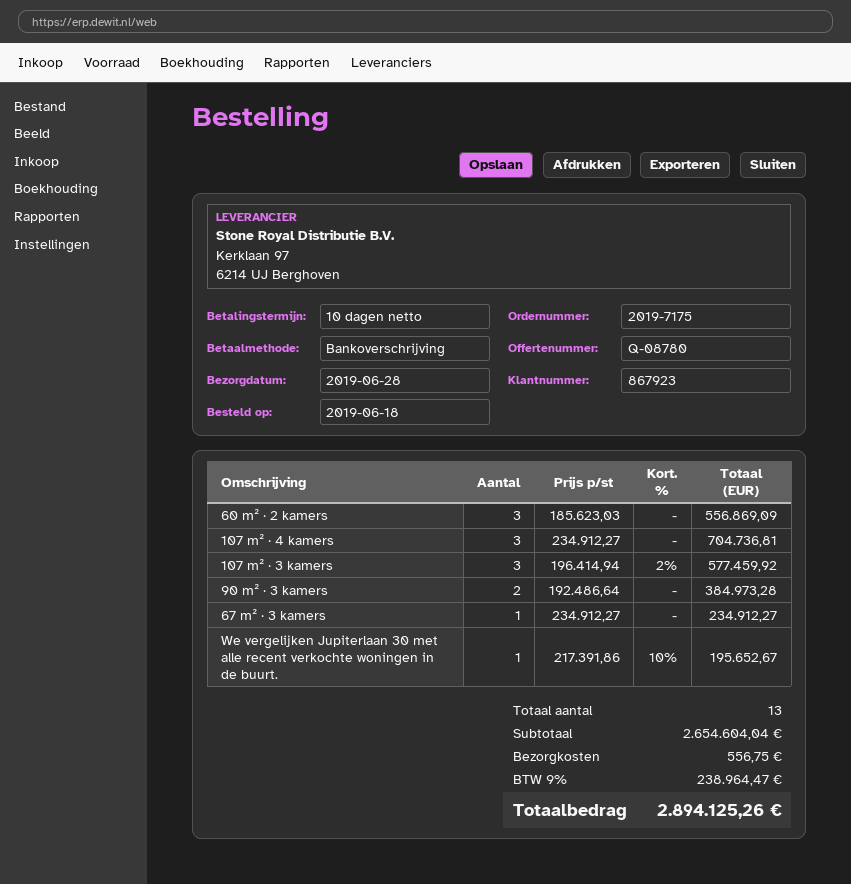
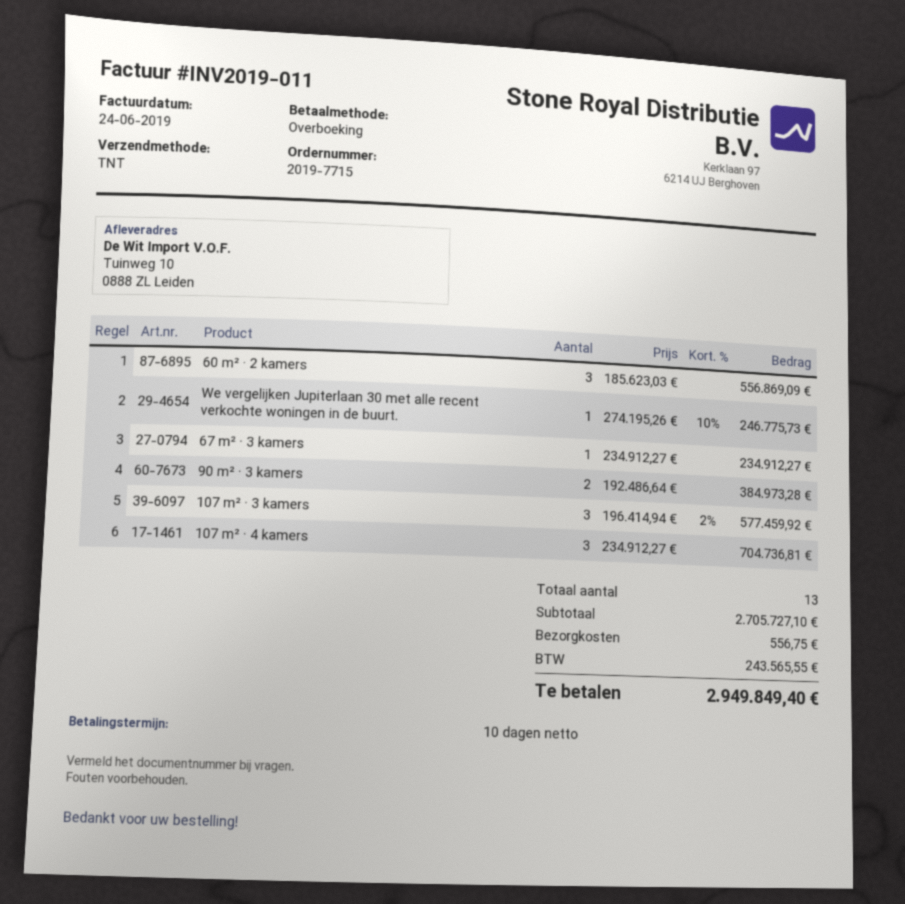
order number: 2019-7175 -> 2019-7715
We vergelijken Jupiterlaan 30 met alle recent verkochte woningen in de buurt.: 1 x 217391.86 - 10% = 195652.67 -> 1 x 274195.26 - 10% = 246775.73
subtotal: 2654604.04 -> 2705727.10
tax: 238964.47 -> 243565.55
total: 2894125.26 -> 2949849.40

